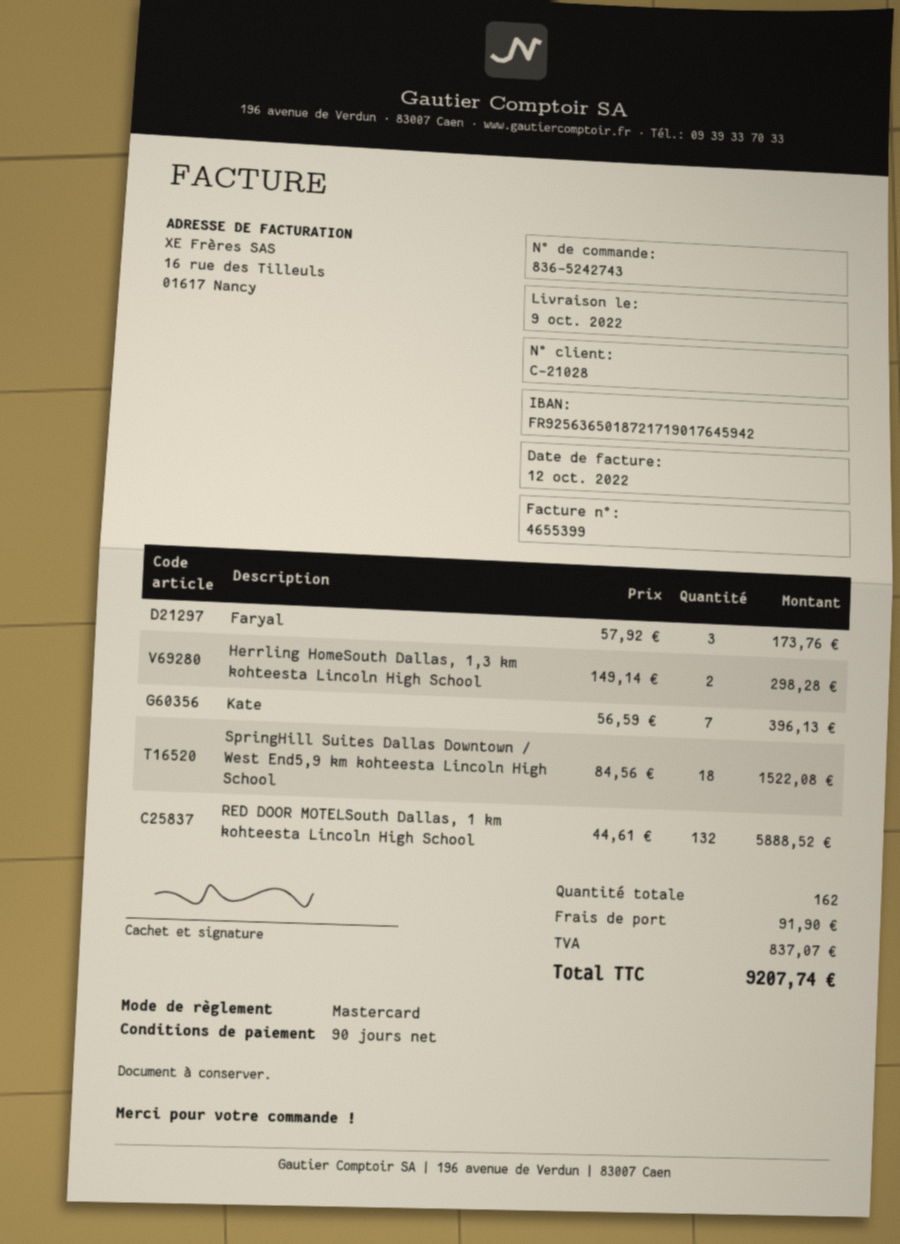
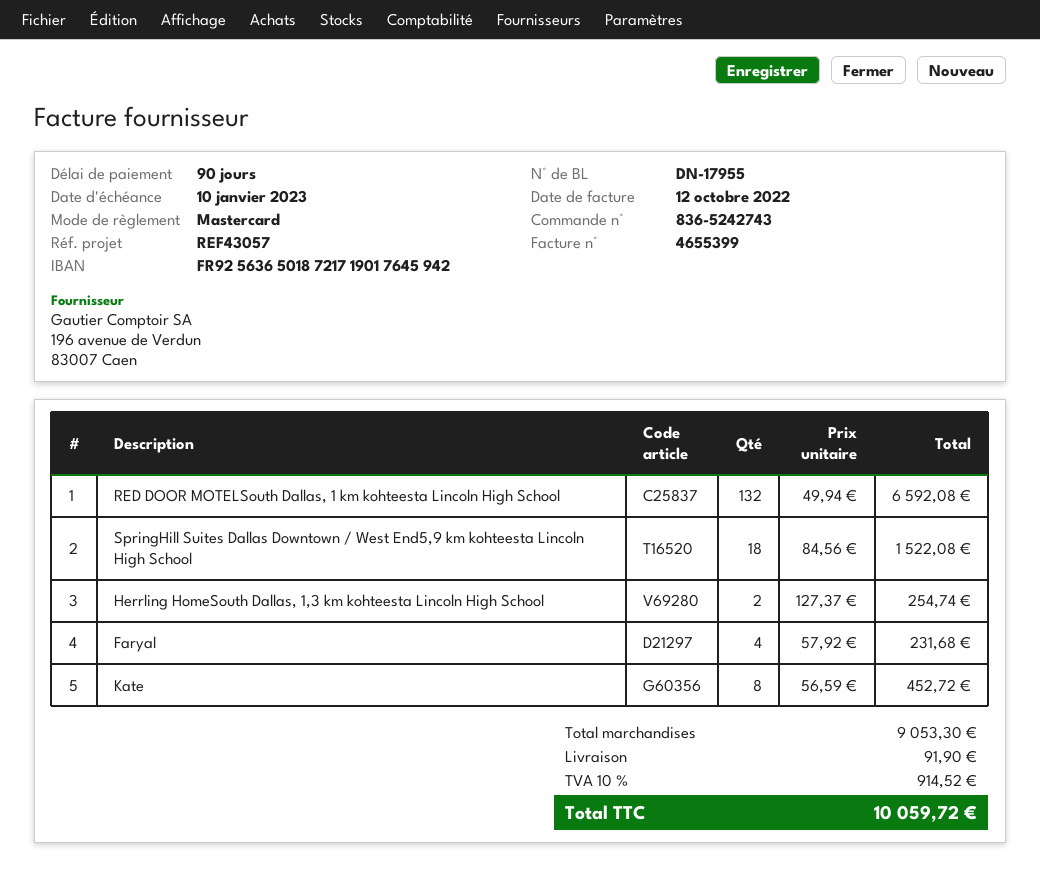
Faryal: 3 x 57.92 = 173.76 -> 4 x 57.92 = 231.68
Herrling HomeSouth Dallas, 1,3 km kohteesta Lincoln High School: 2 x 149.14 = 298.28 -> 2 x 127.37 = 254.74
Kate: 7 x 56.59 = 396.13 -> 8 x 56.59 = 452.72
RED DOOR MOTELSouth Dallas, 1 km kohteesta Lincoln High School: 132 x 44.61 = 5888.52 -> 132 x 49.94 = 6592.08
tax: 837.07 -> 914.52
total: 9207.74 -> 10059.72

